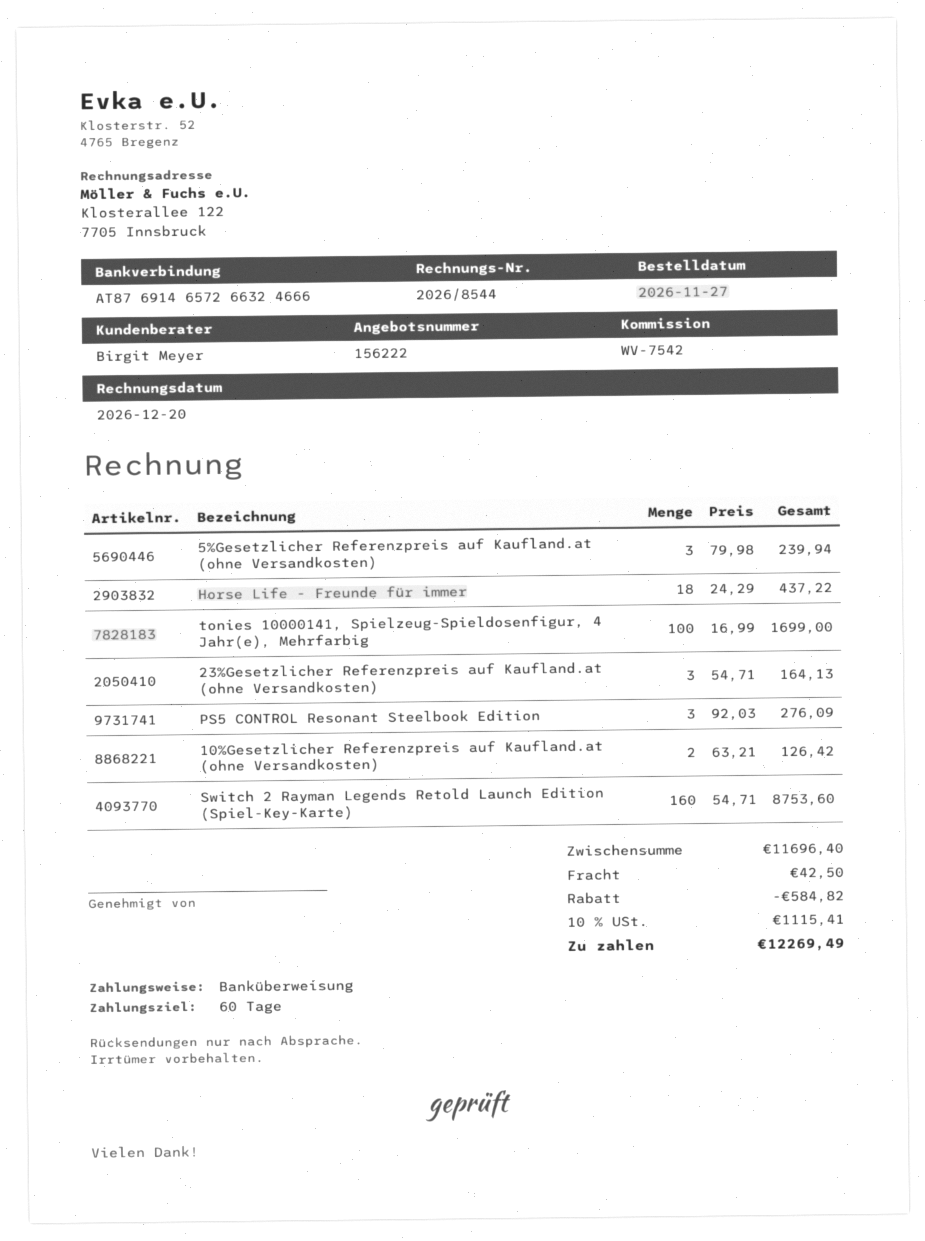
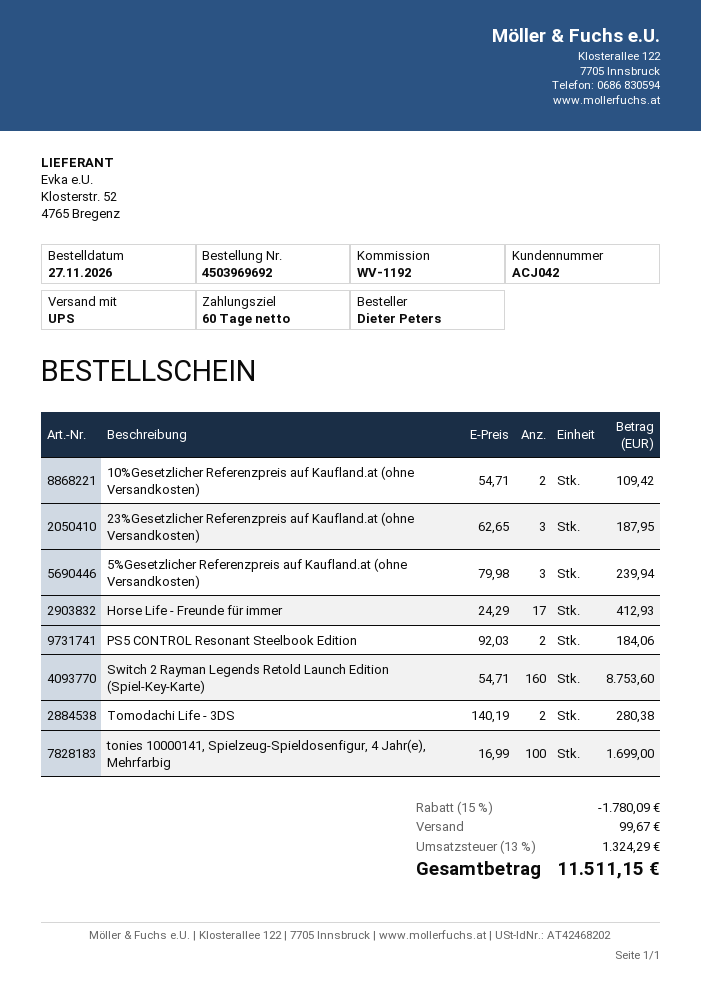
reference: WV-7542 -> WV-1192
Horse Life - Freunde für immer: 18 x 24.29 = 437.22 -> 17 x 24.29 = 412.93
23%Gesetzlicher Referenzpreis auf Kaufland.at (ohne Versandkosten): 3 x 54.71 = 164.13 -> 3 x 62.65 = 187.95
PS5 CONTROL Resonant Steelbook Edition: 3 x 92.03 = 276.09 -> 2 x 92.03 = 184.06
10%Gesetzlicher Referenzpreis auf Kaufland.at (ohne Versandkosten): 2 x 63.21 = 126.42 -> 2 x 54.71 = 109.42
Tomodachi Life - 3DS: none -> 2 x 140.19 = 280.38
discount: 584.82 -> 1780.09
shipping: 42.50 -> 99.67
tax: 10% = 1115.41 -> 13% = 1324.29
total: 12269.49 -> 11511.15

